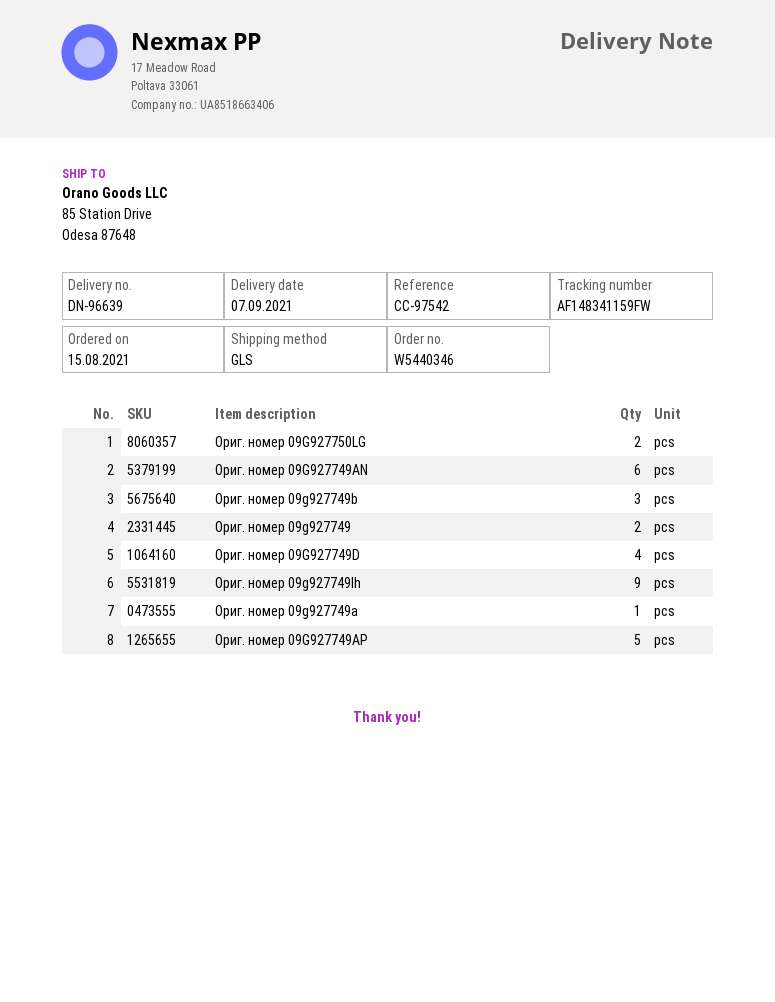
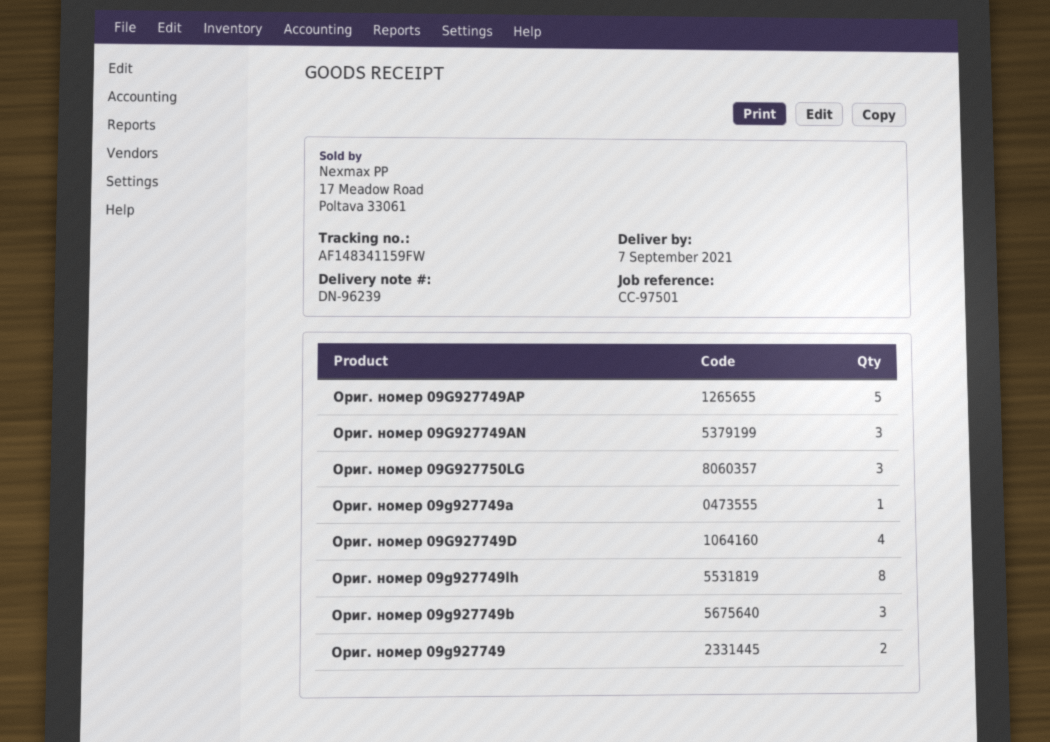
delivery note number: DN-96639 -> DN-96239
reference: CC-97542 -> CC-97501
Ориг. номер 09G927750LG: 2 -> 3
Ориг. номер 09G927749AN: 6 -> 3
Ориг. номер 09g927749lh: 9 -> 8

